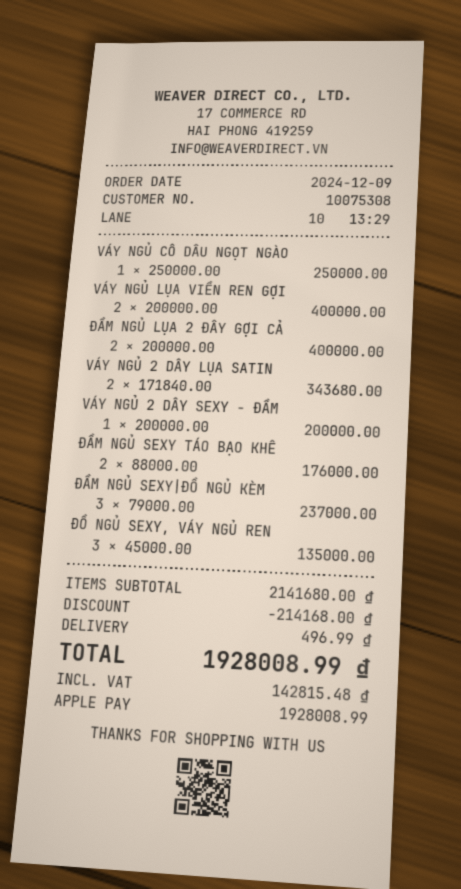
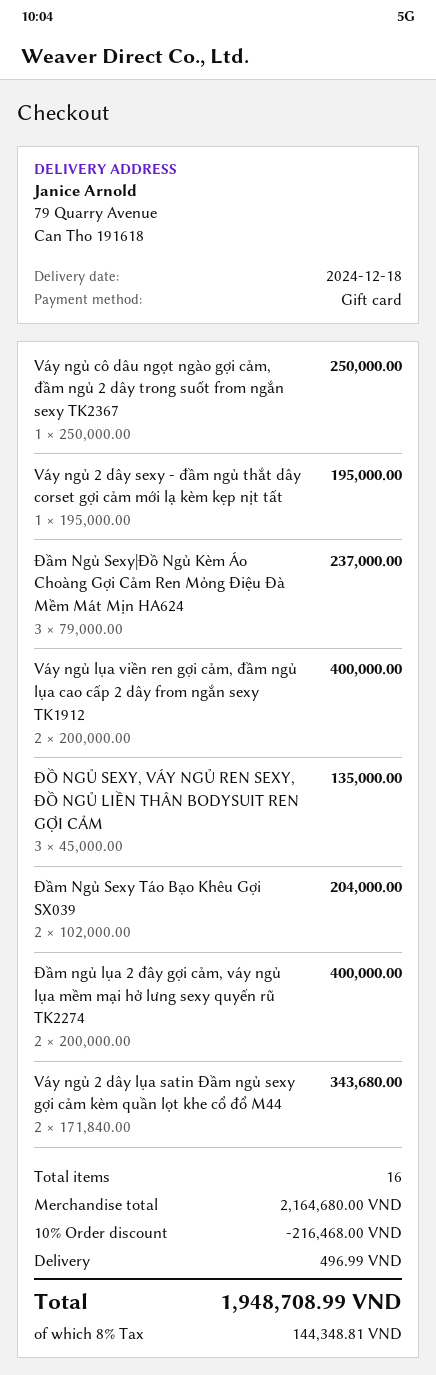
payment method: Apple Pay -> gift card
VÁY NGỦ 2 DÂY SEXY - ĐẦM: 1 x 200000.00 = 200000.00 -> 1 x 195000.00 = 195000.00
ĐẦM NGỦ SEXY TÁO BẠO KHÊ: 2 x 88000.00 = 176000.00 -> 2 x 102000.00 = 204000.00
subtotal: 2141680.00 -> 2164680.00
discount: 214168.00 -> 216468.00
tax: 142815.48 -> 144348.81
total: 1928008.99 -> 1948708.99

